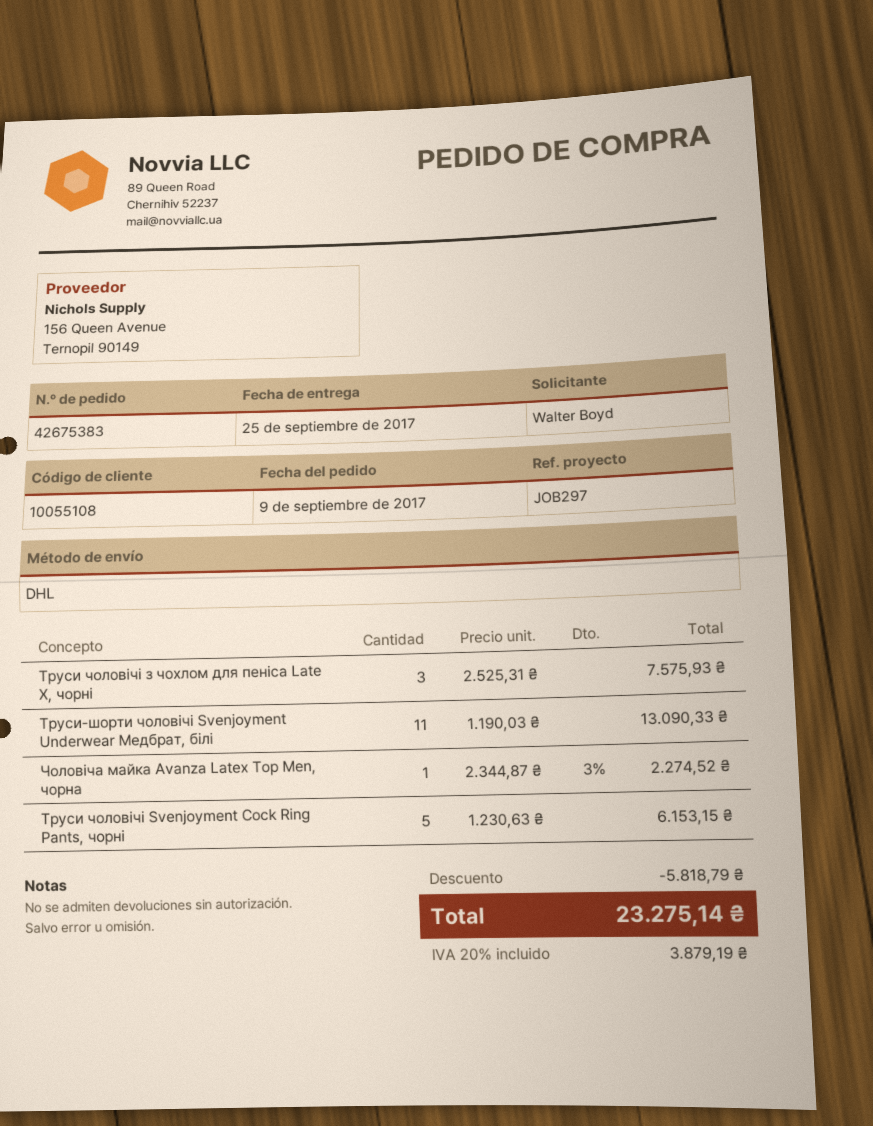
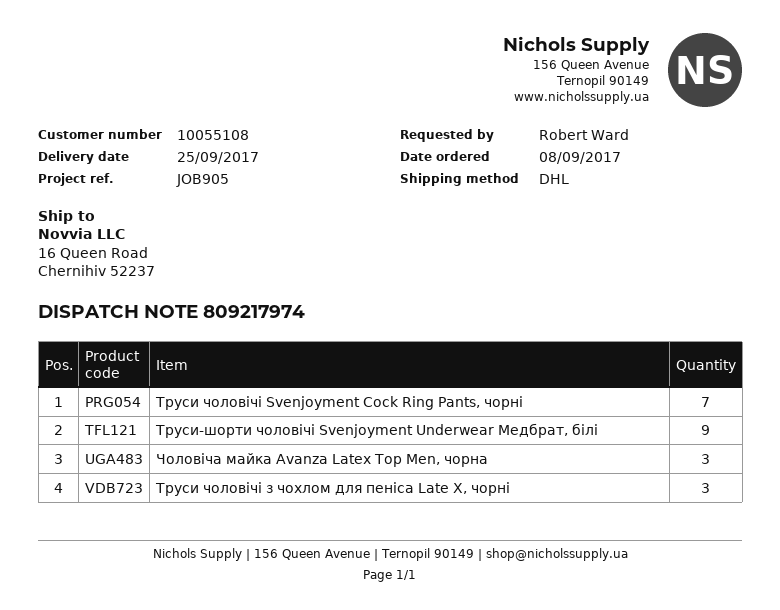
order date: 2017-09-09 -> 2017-09-08
reference: JOB297 -> JOB905
ordered by: Walter Boyd -> Robert Ward
Труси-шорти чоловічі Svenjoyment Underwear Медбрат, білі: 11 -> 9
Чоловіча майка Avanza Latex Top Men, чорна: 1 -> 3
Труси чоловічі Svenjoyment Cock Ring Pants, чорні: 5 -> 7

